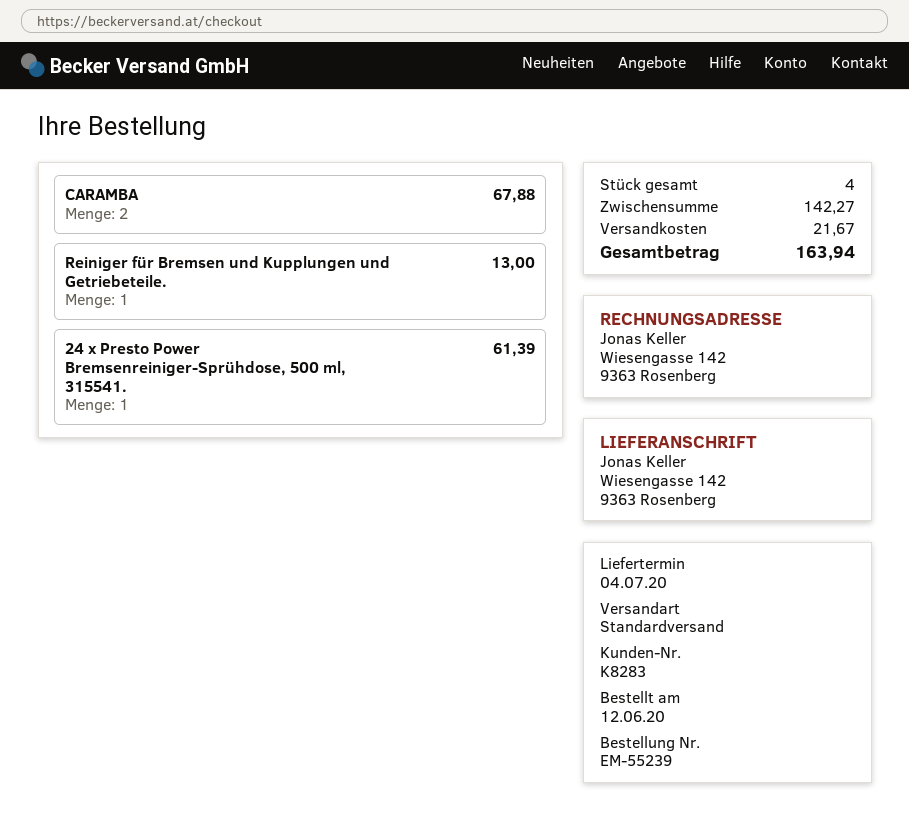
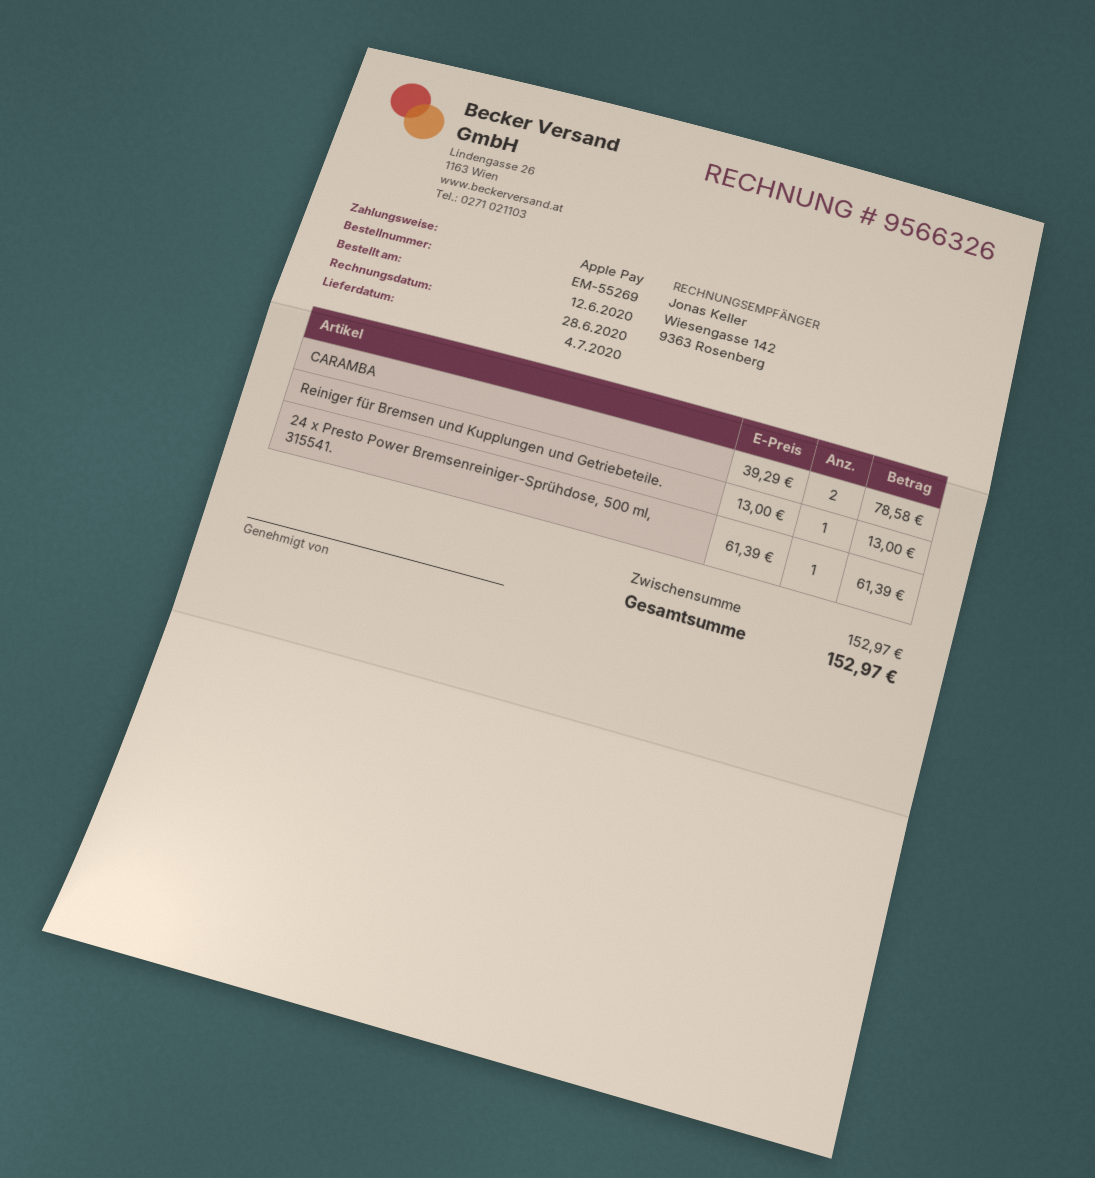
order number: EM-55239 -> EM-55269
CARAMBA: 2 for 67.88 -> 2 for 78.58
subtotal: 142.27 -> 152.97
shipping: 21.67 -> none
total: 163.94 -> 152.97

